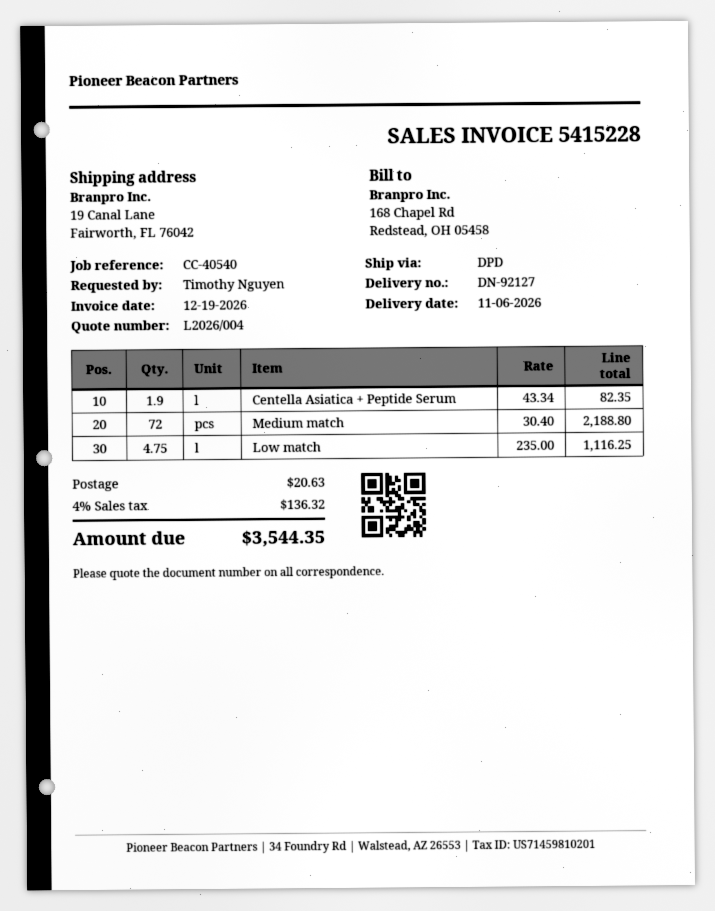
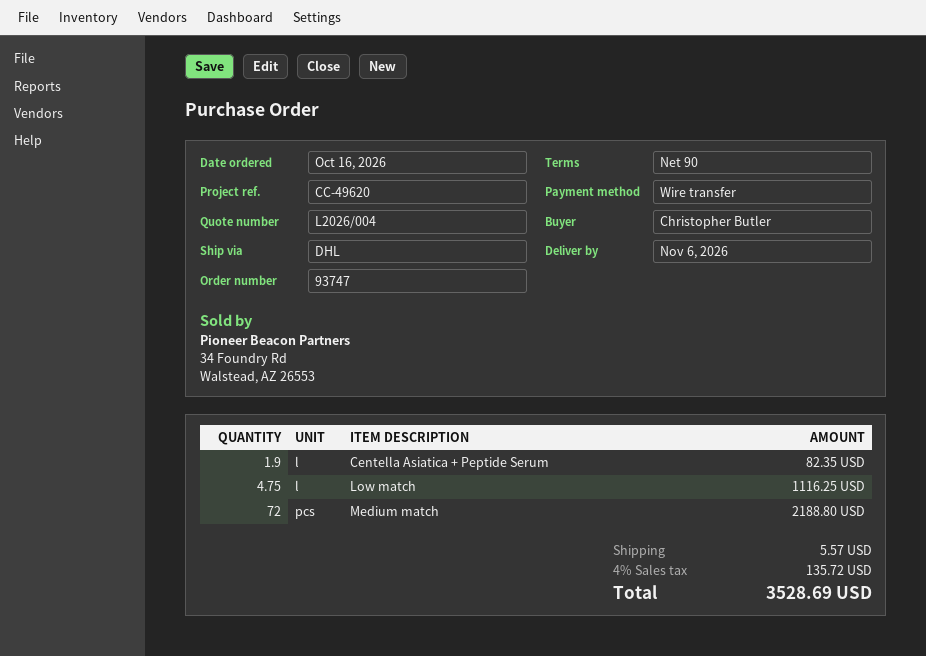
reference: CC-40540 -> CC-49620
ordered by: Timothy Nguyen -> Christopher Butler
shipping method: DPD -> DHL
shipping: 20.63 -> 5.57
tax: 4% = 136.32 -> 4% = 135.72
total: 3544.35 -> 3528.69

